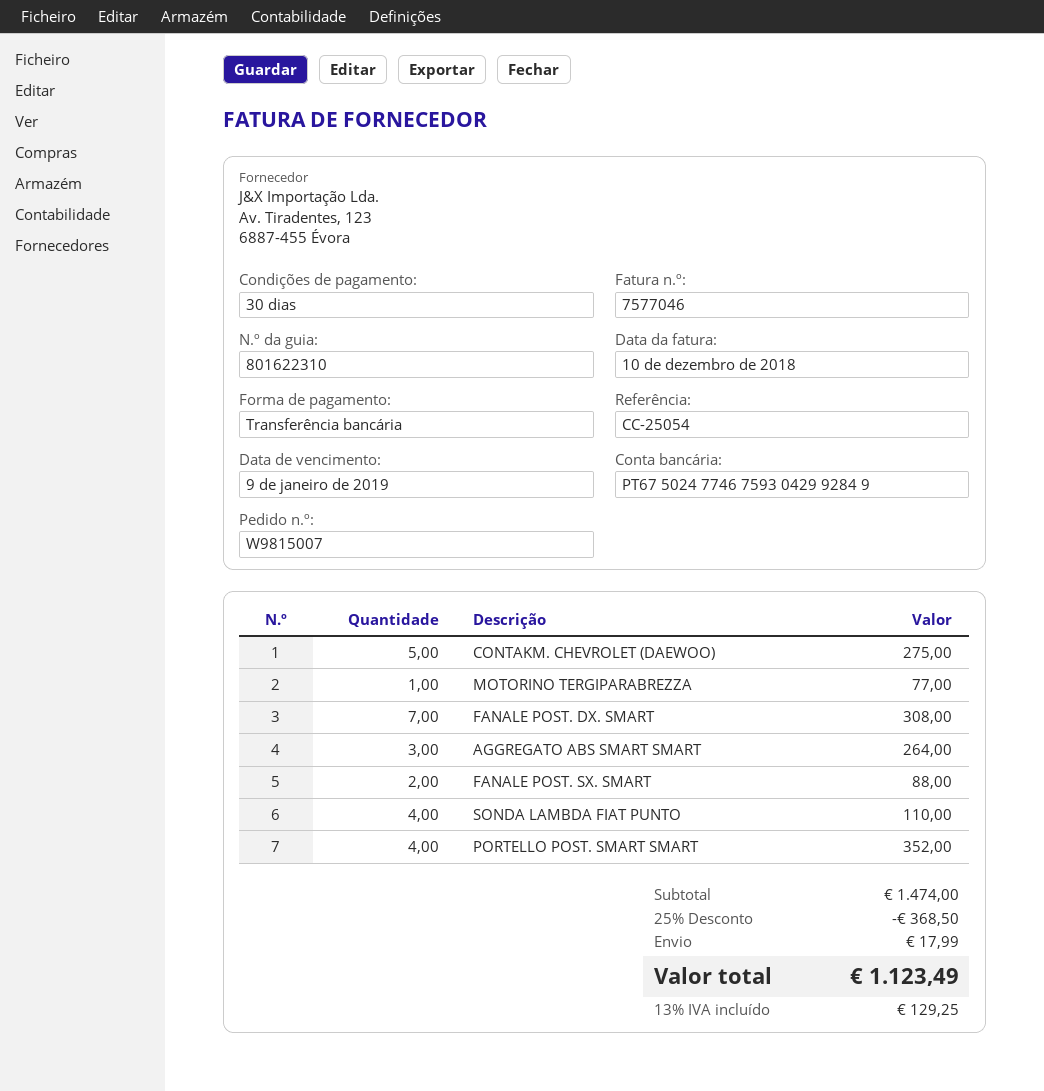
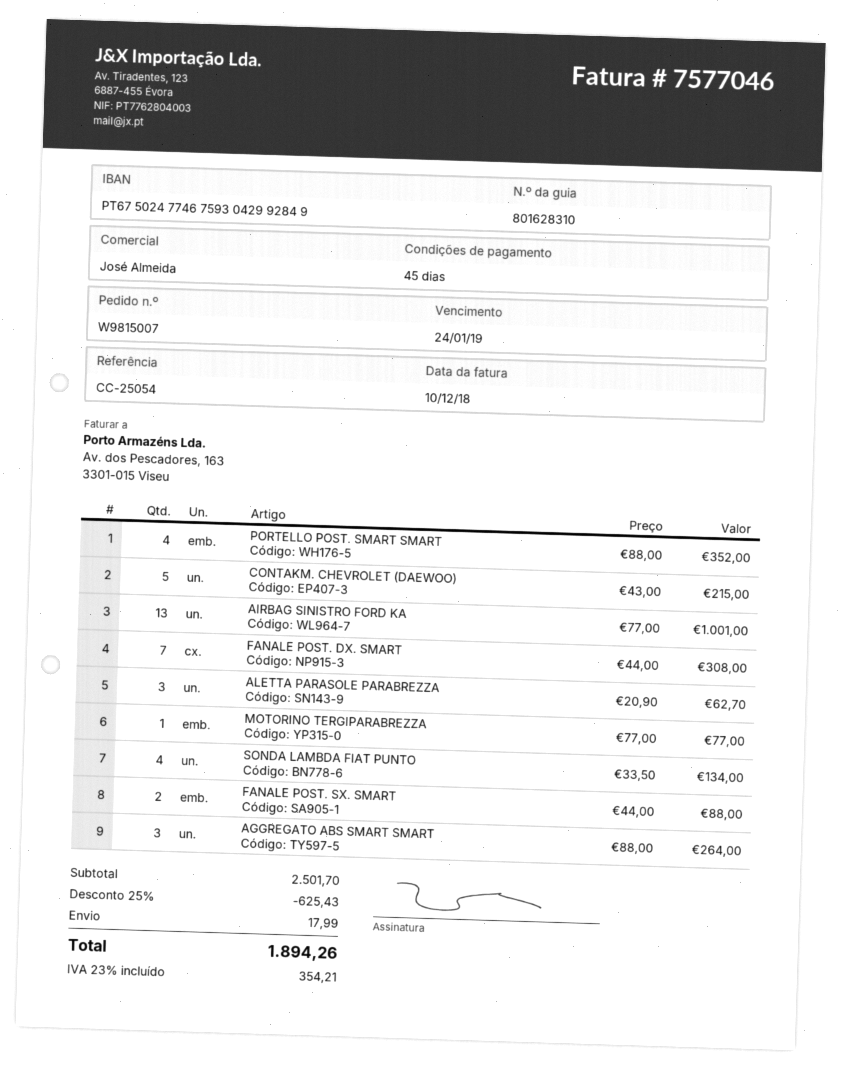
delivery note number: 801622310 -> 801628310
payment terms: 30 days -> 45 days
due date: 2019-01-09 -> 2019-01-24
CONTAKM. CHEVROLET (DAEWOO): 5 for 275.00 -> 5 for 215.00
SONDA LAMBDA FIAT PUNTO: 4 for 110.00 -> 4 for 134.00
AIRBAG SINISTRO FORD KA: none -> 13 for 1001.00
ALETTA PARASOLE PARABREZZA: none -> 3 for 62.70
subtotal: 1474.00 -> 2501.70
discount: 25% = 368.50 -> 25% = 625.43
tax: 13% = 129.25 -> 23% = 354.21
total: 1123.49 -> 1894.26

